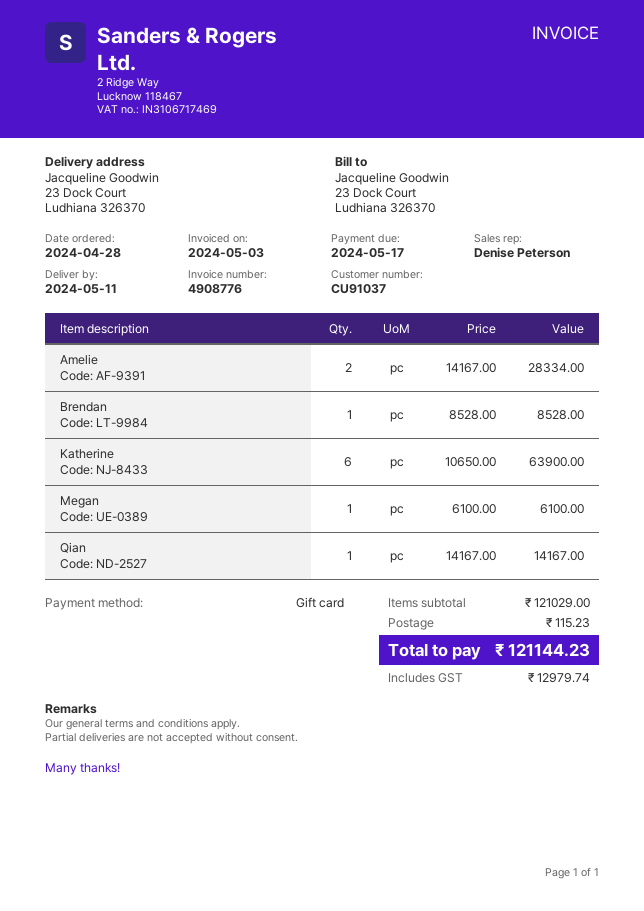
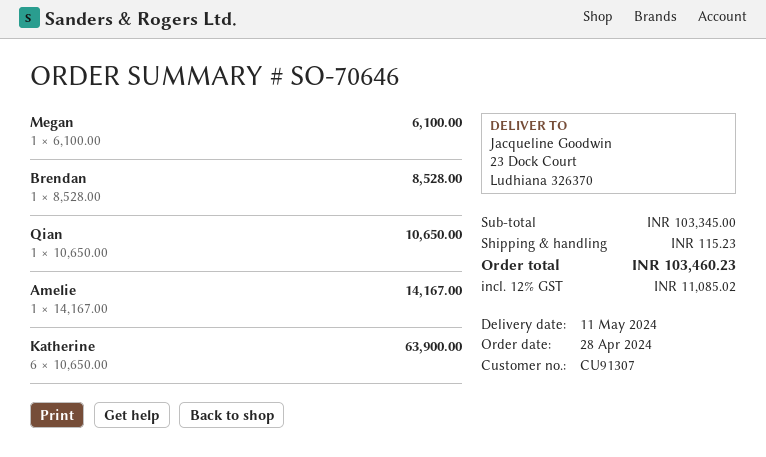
customer number: CU91037 -> CU91307
Amelie: 2 x 14167.00 = 28334.00 -> 1 x 14167.00 = 14167.00
Qian: 1 x 14167.00 = 14167.00 -> 1 x 10650.00 = 10650.00
subtotal: 121029.00 -> 103345.00
tax: 12979.74 -> 11085.02
total: 121144.23 -> 103460.23

